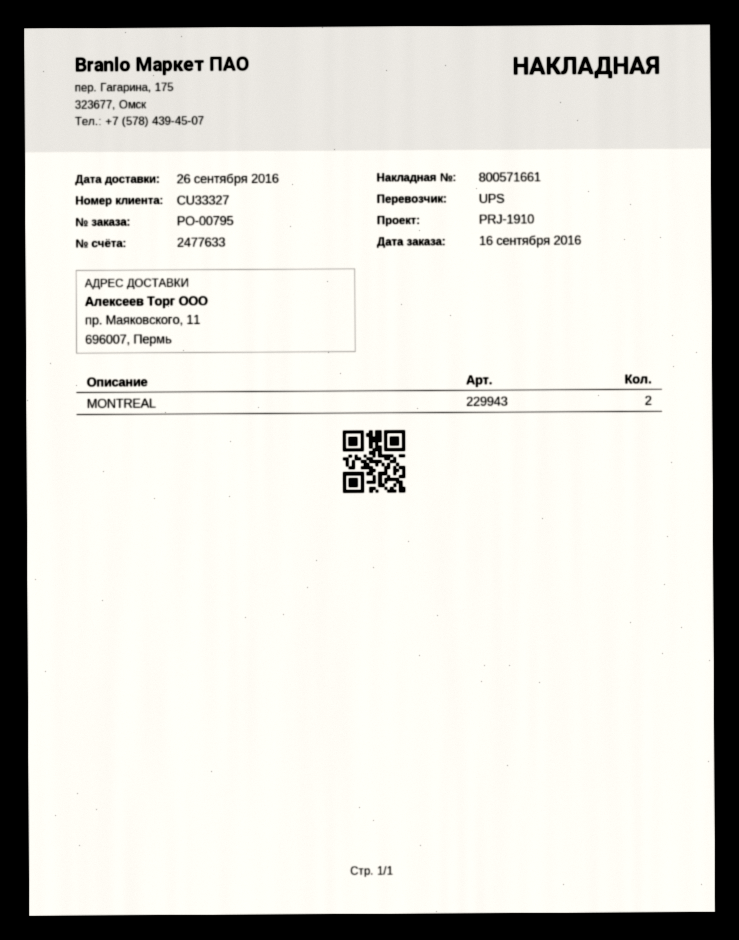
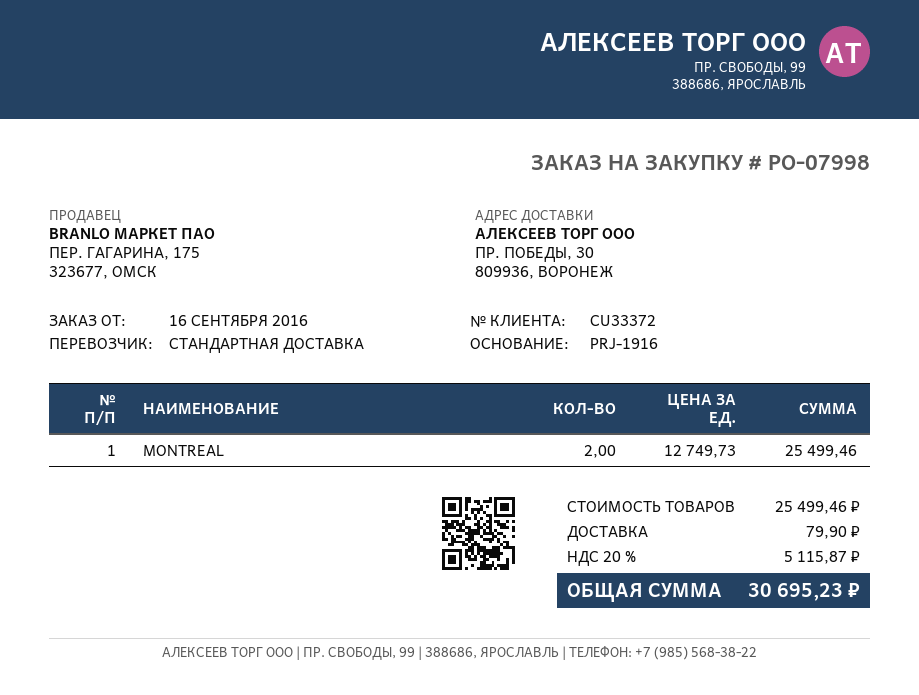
order number: PO-00795 -> PO-07998
customer number: CU33327 -> CU33372
reference: PRJ-1910 -> PRJ-1916
shipping method: UPS -> standard
ship to: пр. Маяковского, 11, 696007, Пермь -> ПР. ПОБЕДЫ, 30, 809936, ВОРОНЕЖ

